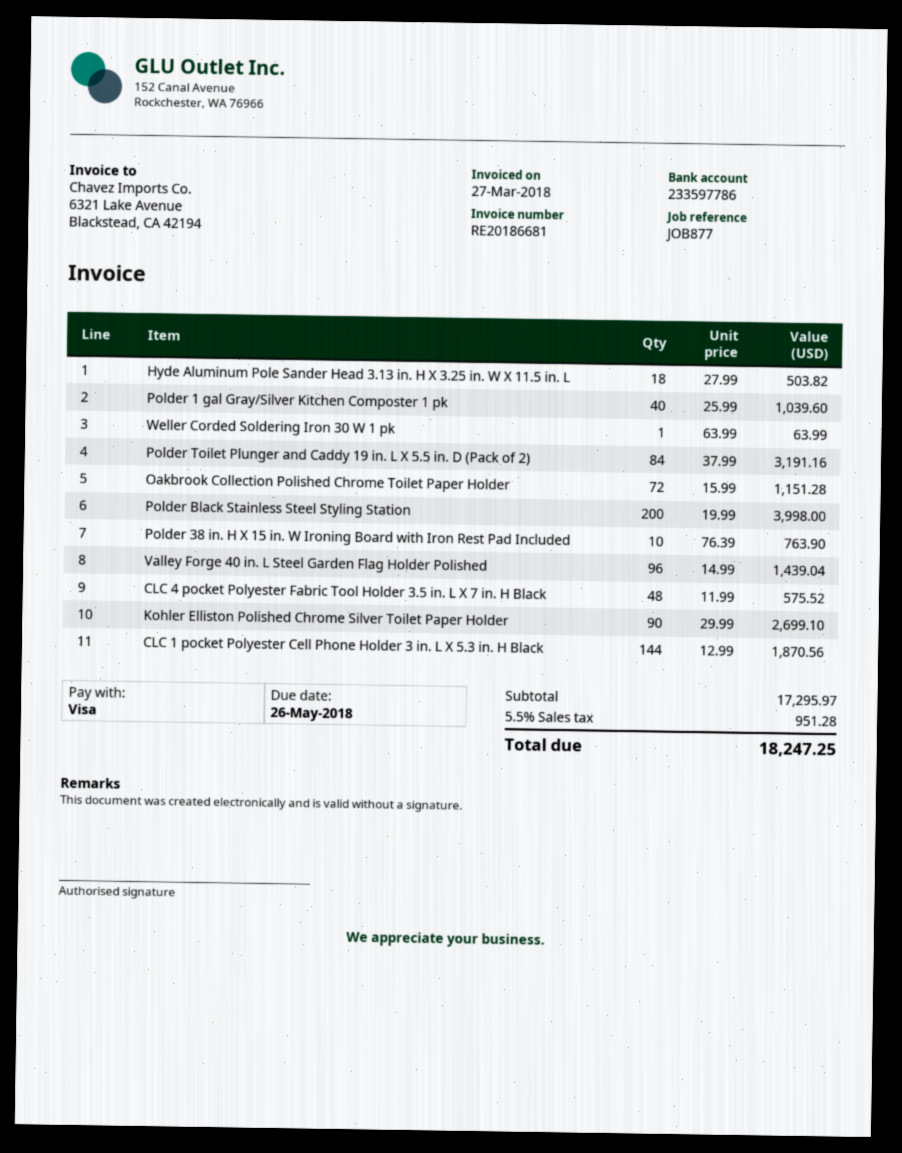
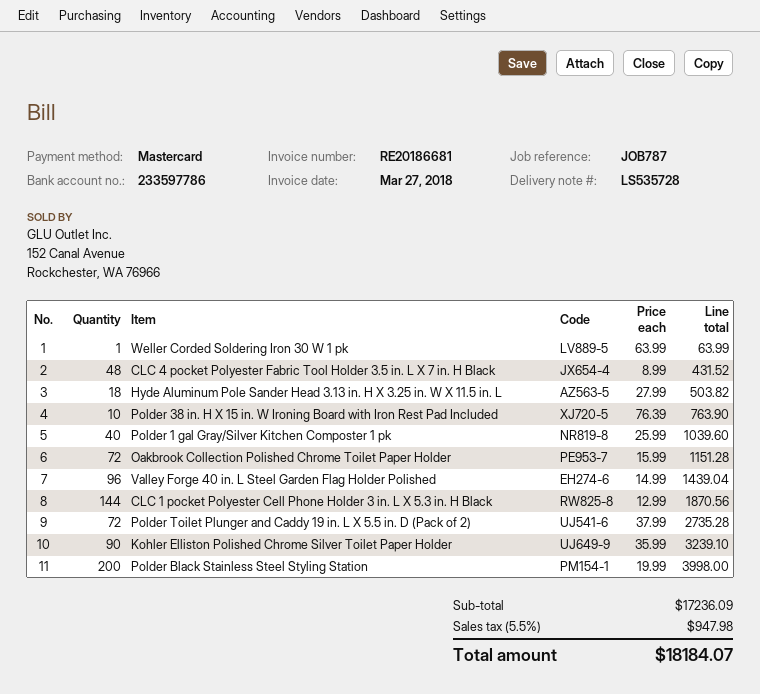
reference: JOB877 -> JOB787
payment method: Visa -> Mastercard
Polder Toilet Plunger and Caddy 19 in. L X 5.5 in. D (Pack of 2): 84 x 37.99 = 3191.16 -> 72 x 37.99 = 2735.28
CLC 4 pocket Polyester Fabric Tool Holder 3.5 in. L X 7 in. H Black: 48 x 11.99 = 575.52 -> 48 x 8.99 = 431.52
Kohler Elliston Polished Chrome Silver Toilet Paper Holder: 90 x 29.99 = 2699.10 -> 90 x 35.99 = 3239.10
subtotal: 17295.97 -> 17236.09
tax: 5.5% = 951.28 -> 5.5% = 947.98
total: 18247.25 -> 18184.07

